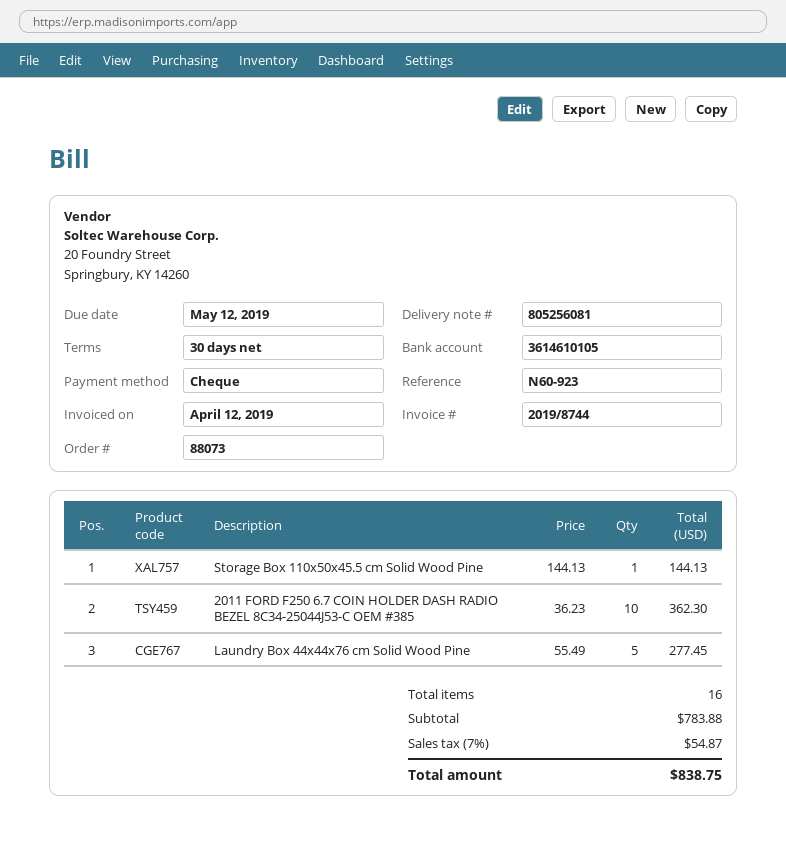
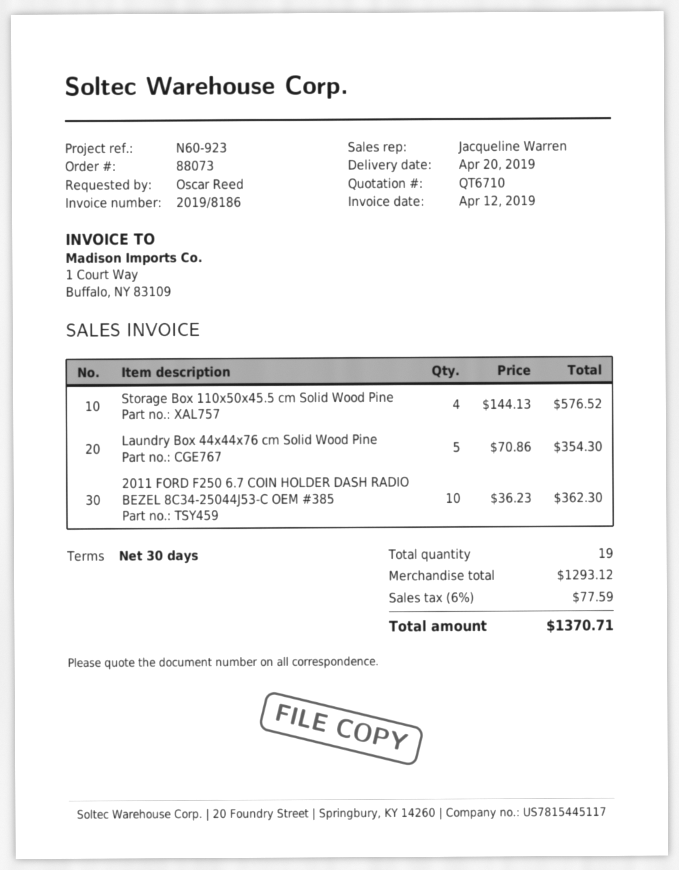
invoice number: 2019/8744 -> 2019/8186
Storage Box 110x50x45.5 cm Solid Wood Pine: 1 x 144.13 = 144.13 -> 4 x 144.13 = 576.52
Laundry Box 44x44x76 cm Solid Wood Pine: 5 x 55.49 = 277.45 -> 5 x 70.86 = 354.30
total quantity: 16 -> 19
subtotal: 783.88 -> 1293.12
tax: 7% = 54.87 -> 6% = 77.59
total: 838.75 -> 1370.71

